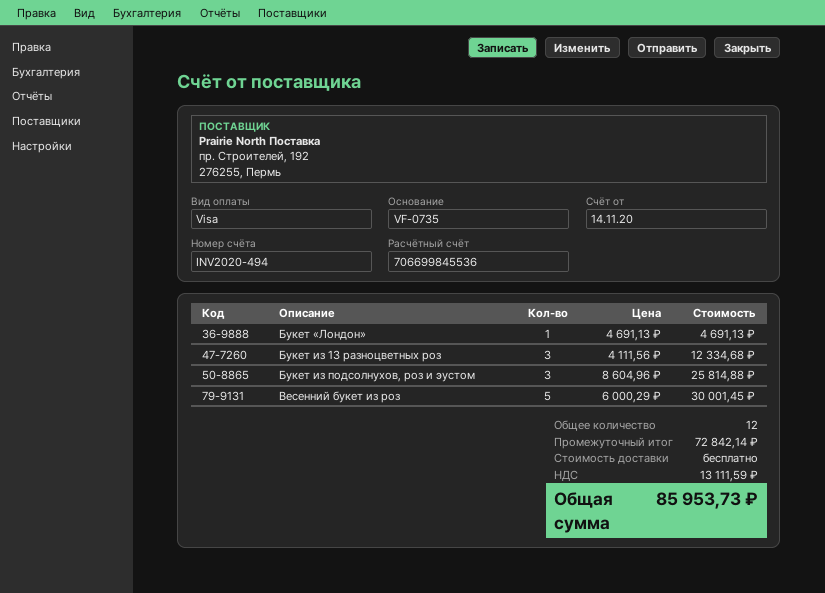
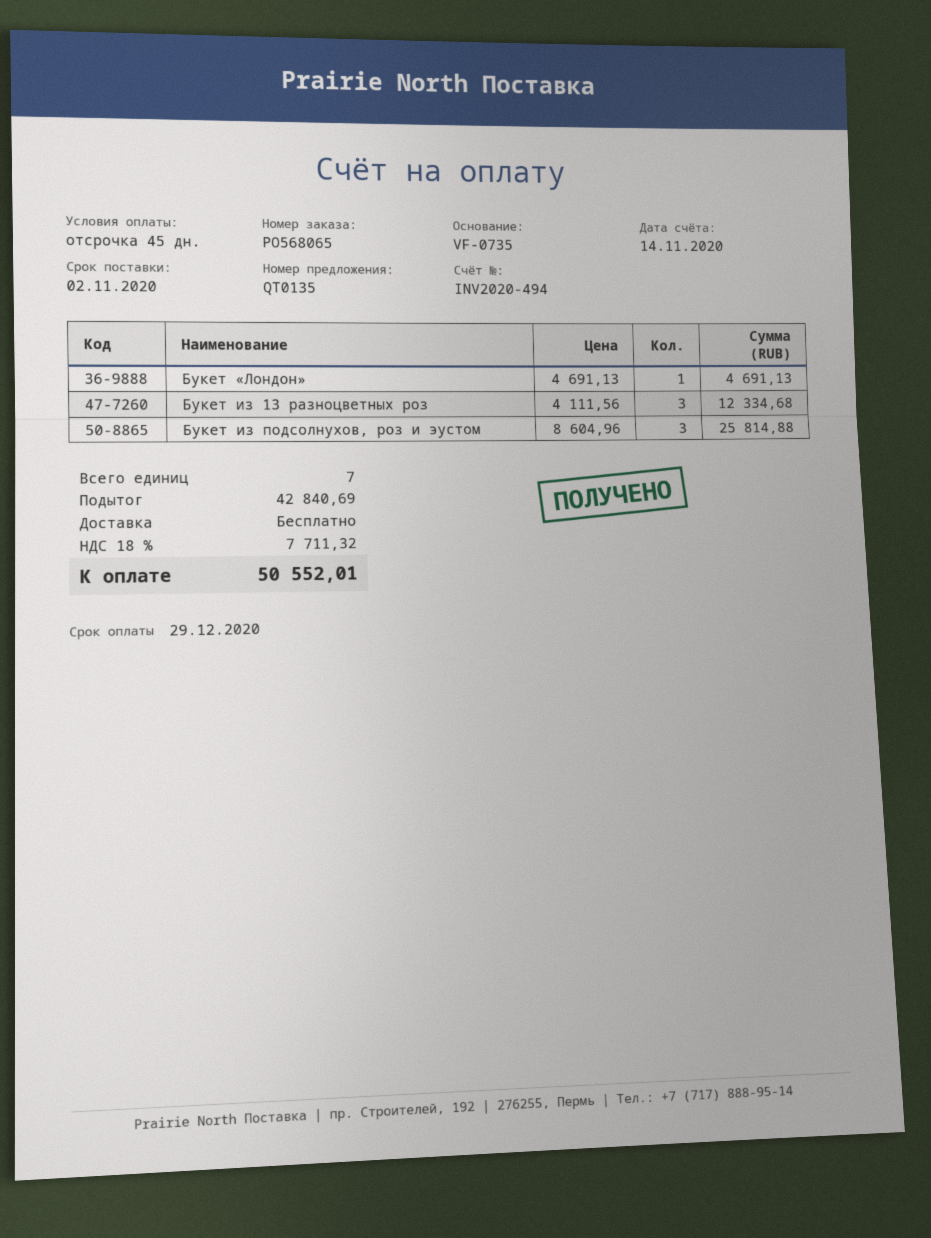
Весенний букет из роз: 5 x 6000.29 = 30001.45 -> none
total quantity: 12 -> 7
subtotal: 72842.14 -> 42840.69
tax: 13111.59 -> 7711.32
total: 85953.73 -> 50552.01

